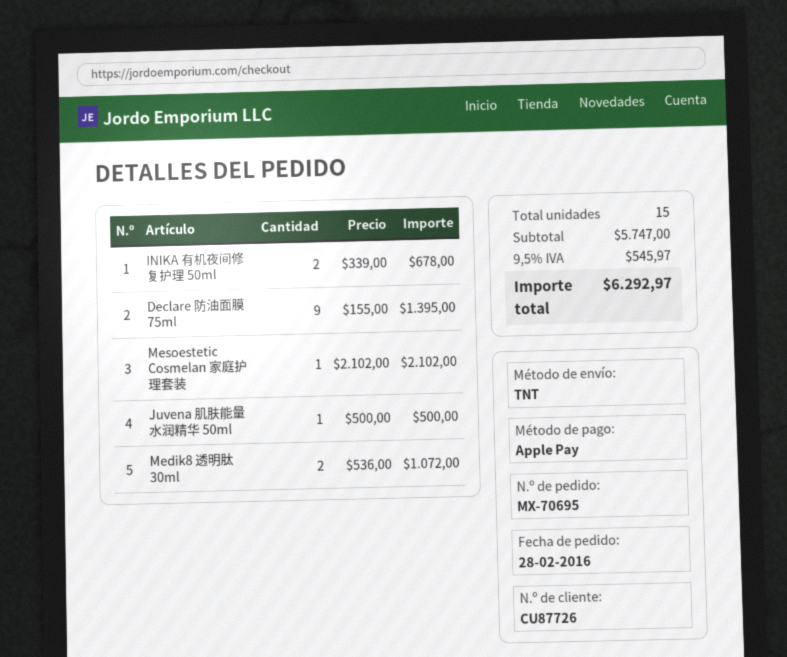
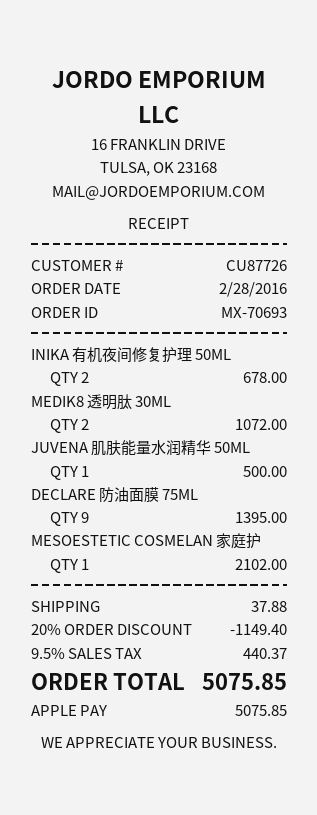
order number: MX-70695 -> MX-70693
discount: none -> 20% = 1149.40
shipping: none -> 37.88
tax: 9.5% = 545.97 -> 9.5% = 440.37
total: 6292.97 -> 5075.85

